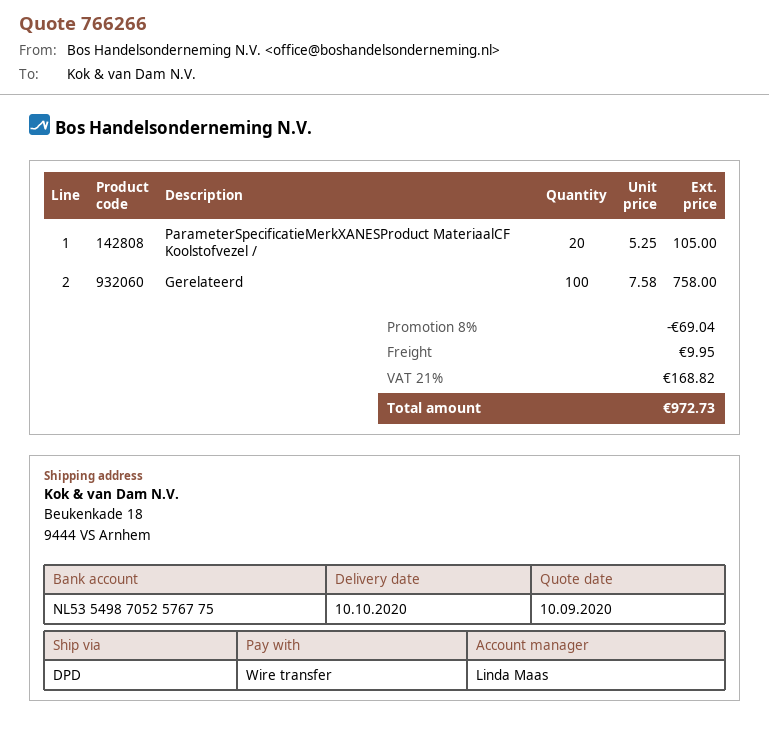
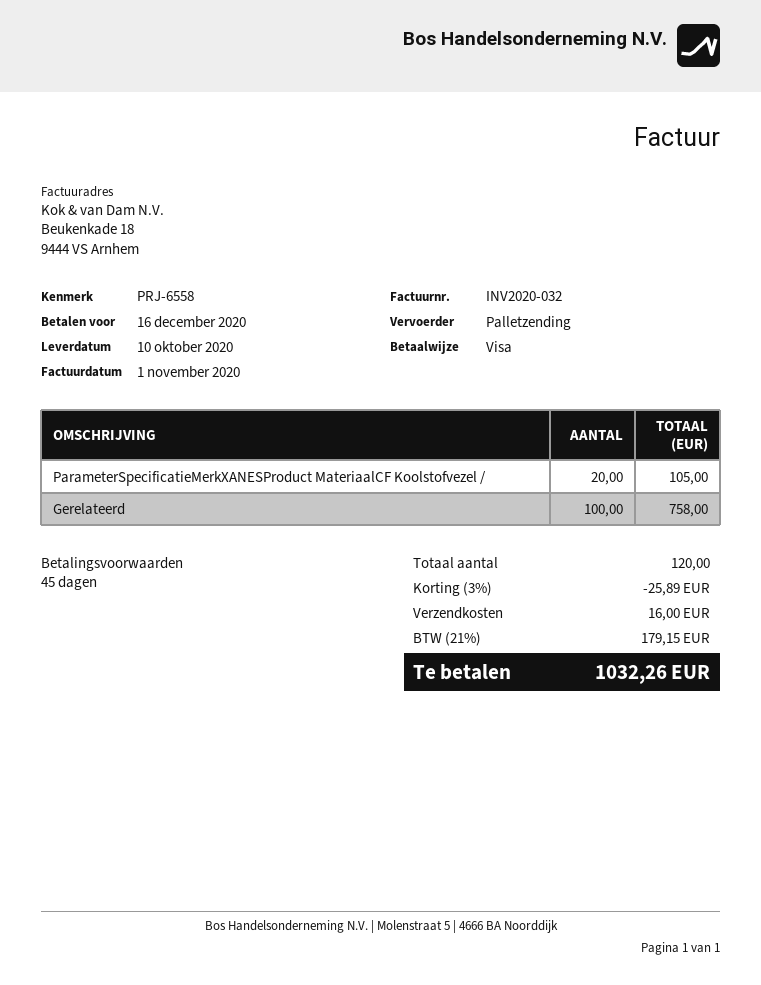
payment method: bank transfer -> Visa
shipping method: DPD -> pallet freight
discount: 8% = 69.04 -> 3% = 25.89
shipping: 9.95 -> 16.00
tax: 21% = 168.82 -> 21% = 179.15
total: 972.73 -> 1032.26

